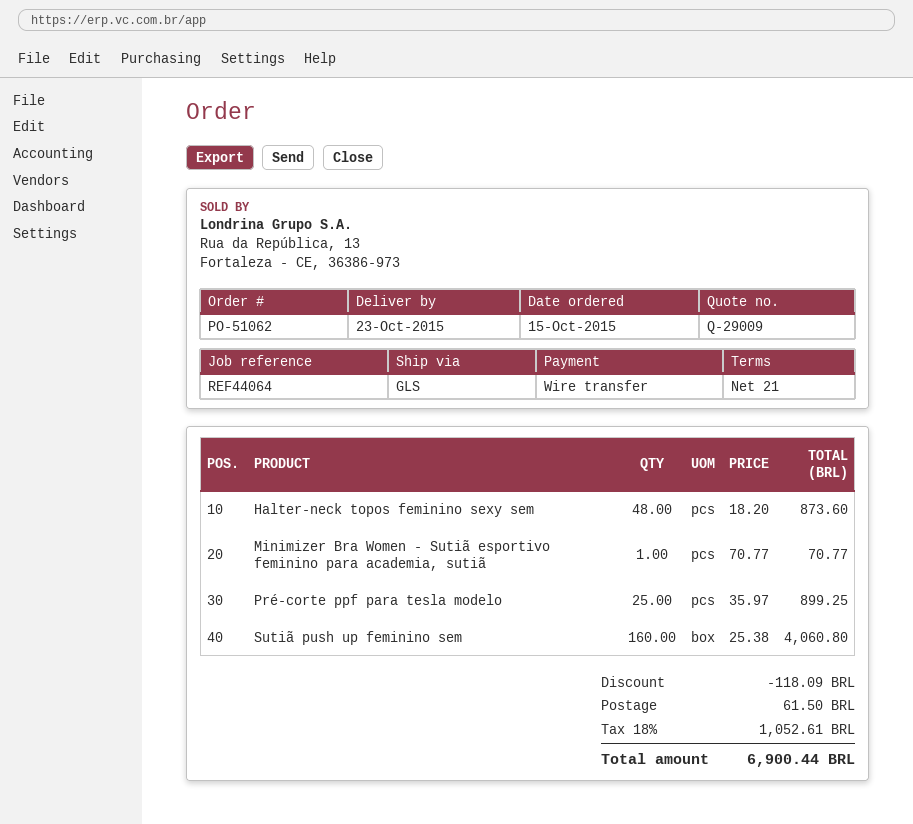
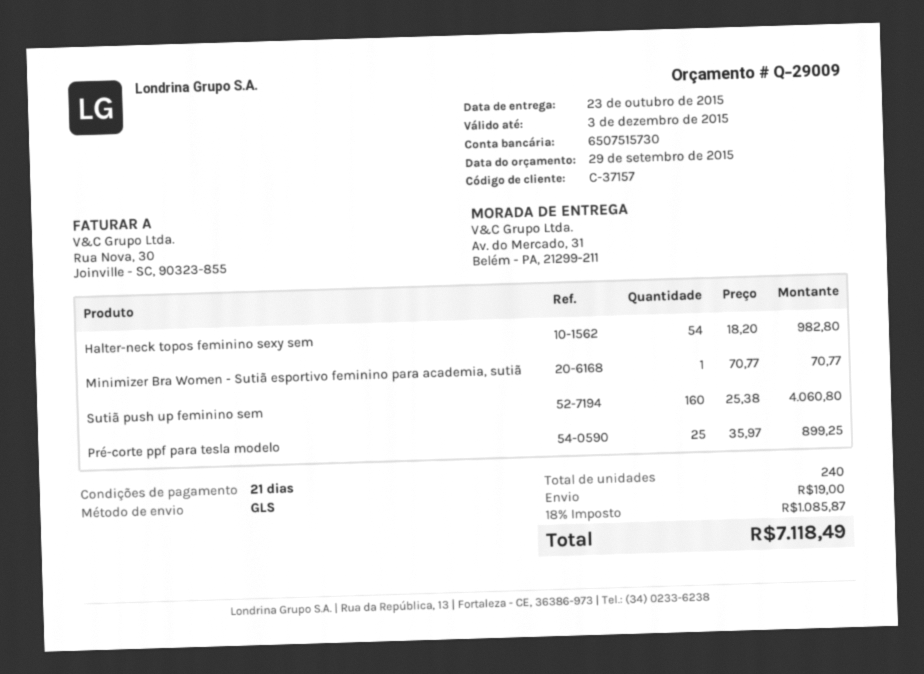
Halter-neck topos feminino sexy sem: 48 x 18.20 = 873.60 -> 54 x 18.20 = 982.80
discount: 118.09 -> none
shipping: 61.50 -> 19.00
tax: 18% = 1052.61 -> 18% = 1085.87
total: 6900.44 -> 7118.49

